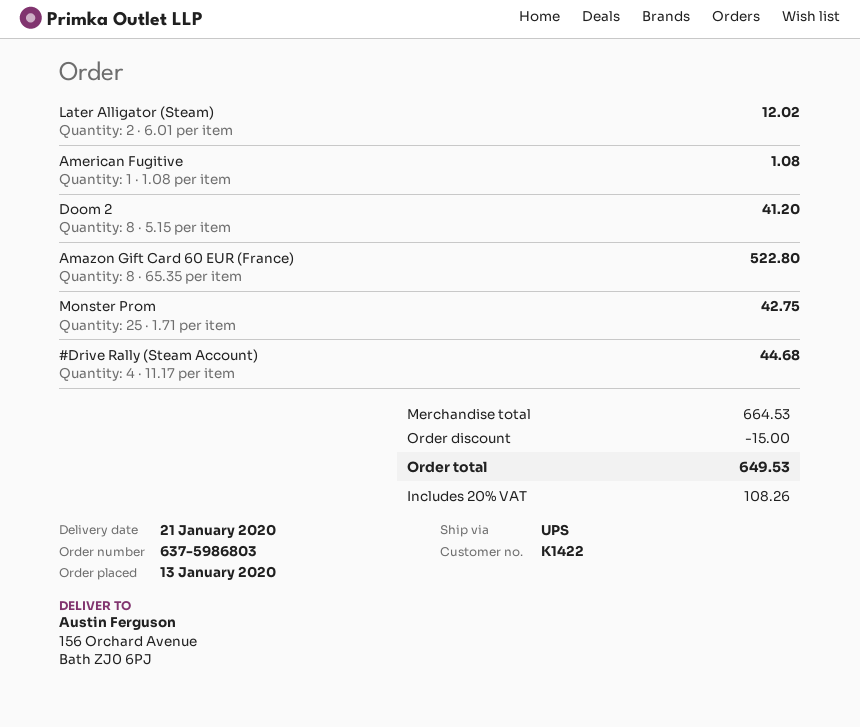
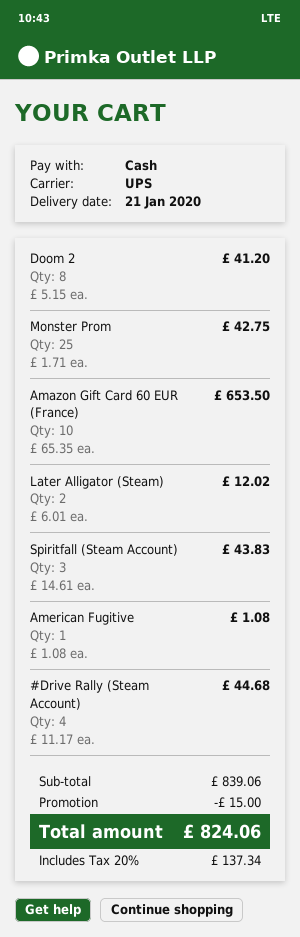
Amazon Gift Card 60 EUR (France): 8 x 65.35 = 522.80 -> 10 x 65.35 = 653.50
Spiritfall (Steam Account): none -> 3 x 14.61 = 43.83
subtotal: 664.53 -> 839.06
tax: 20% = 108.26 -> 20% = 137.34
total: 649.53 -> 824.06

